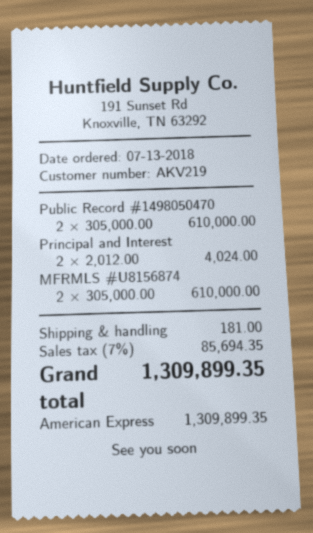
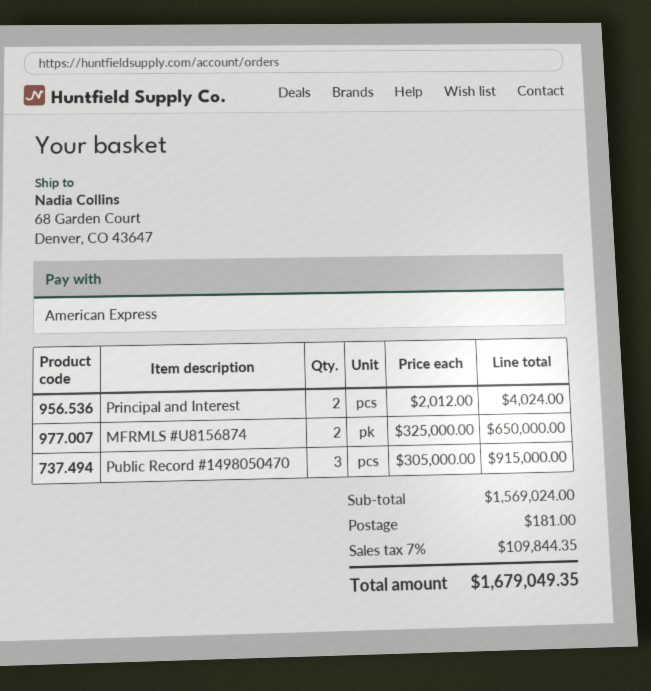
Public Record #1498050470: 2 x 305000.00 = 610000.00 -> 3 x 305000.00 = 915000.00
MFRMLS #U8156874: 2 x 305000.00 = 610000.00 -> 2 x 325000.00 = 650000.00
tax: 7% = 85694.35 -> 7% = 109844.35
total: 1309899.35 -> 1679049.35

